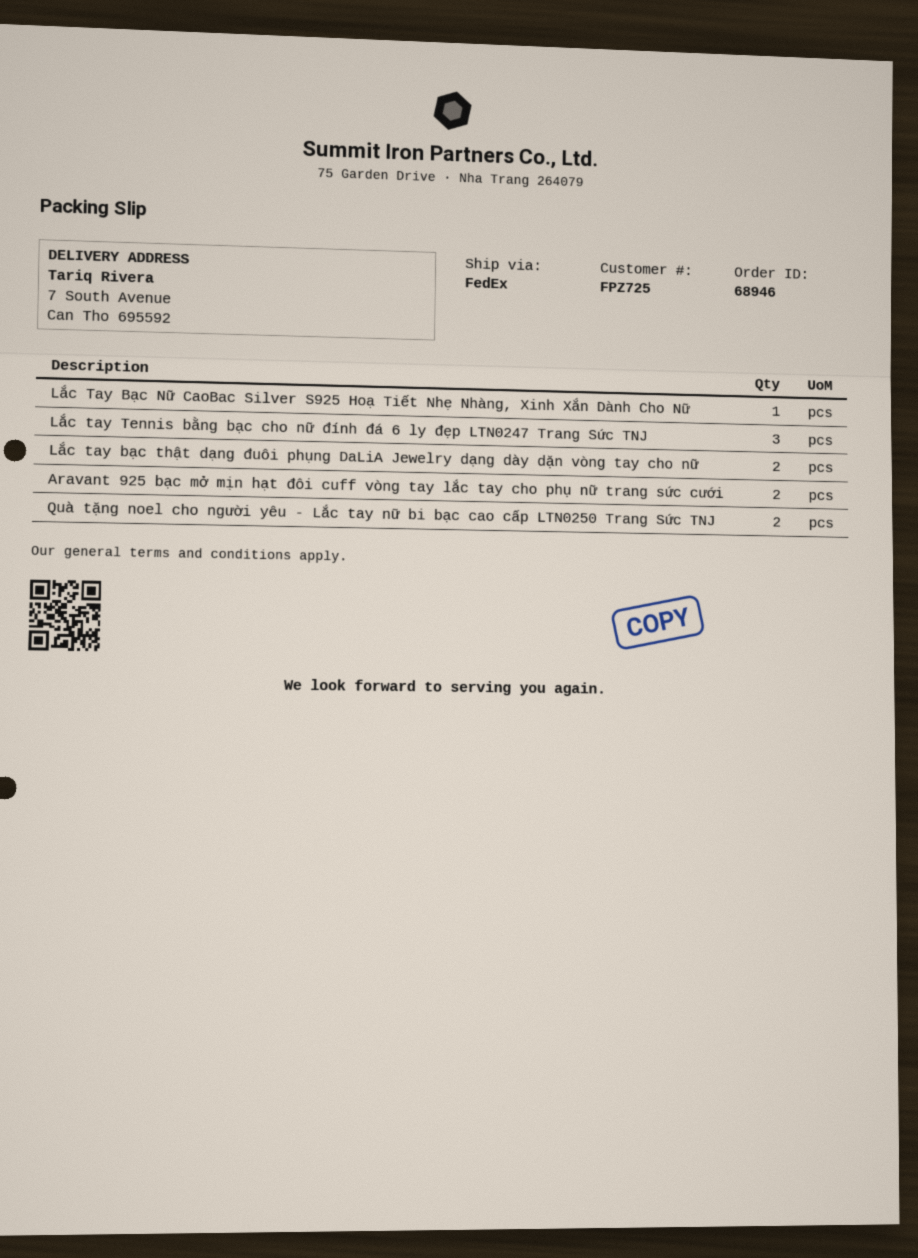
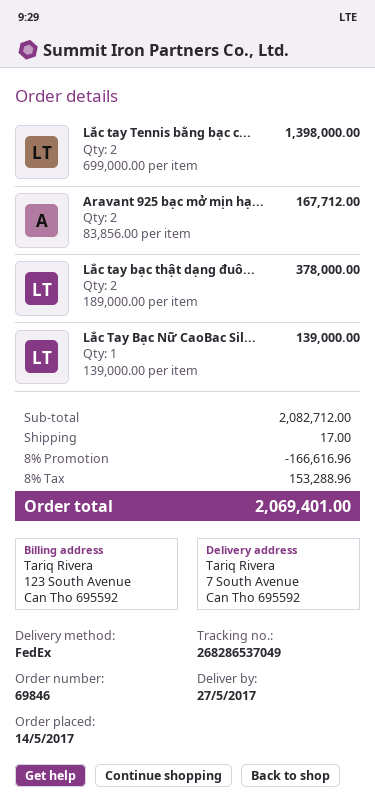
order number: 68946 -> 69846
Lắc tay Tennis bằng bạc cho nữ đính đá 6 ly đẹp LTN0247 Trang Sức TNJ: 3 -> 2
Quà tặng noel cho người yêu - Lắc tay nữ bi bạc cao cấp LTN0250 Trang Sức TNJ: 2 -> none

